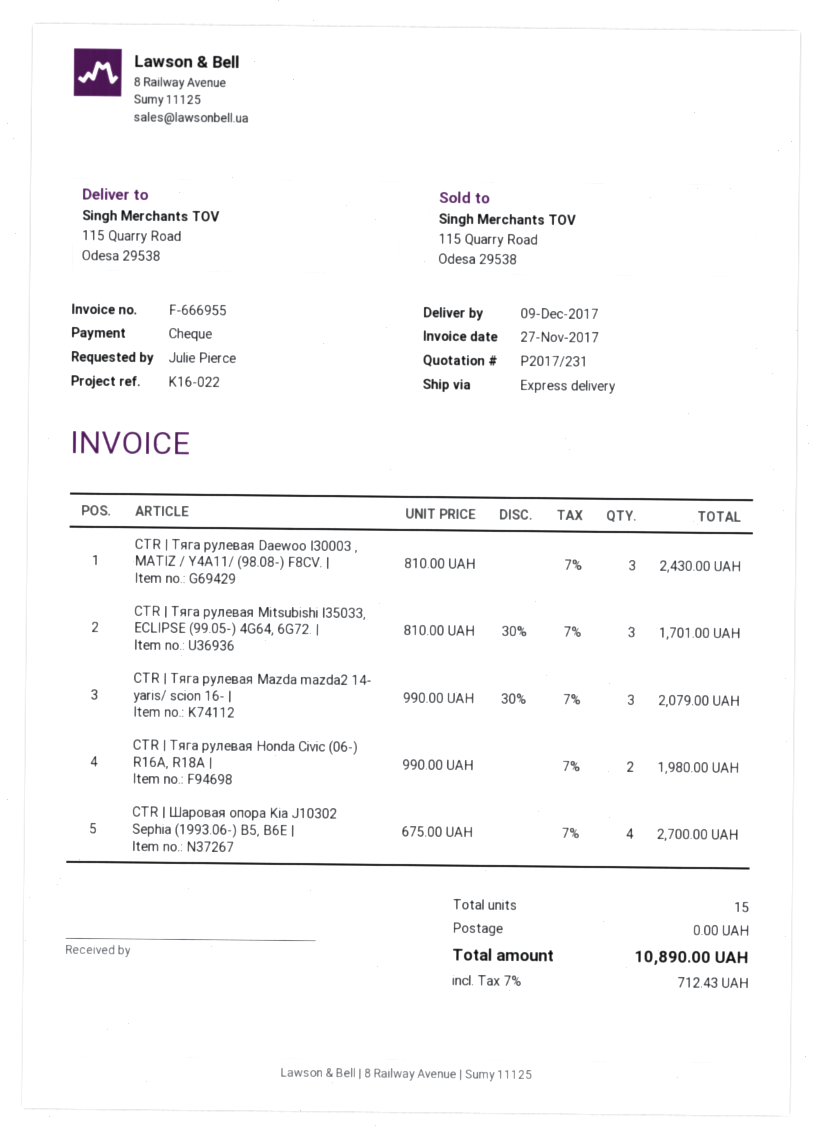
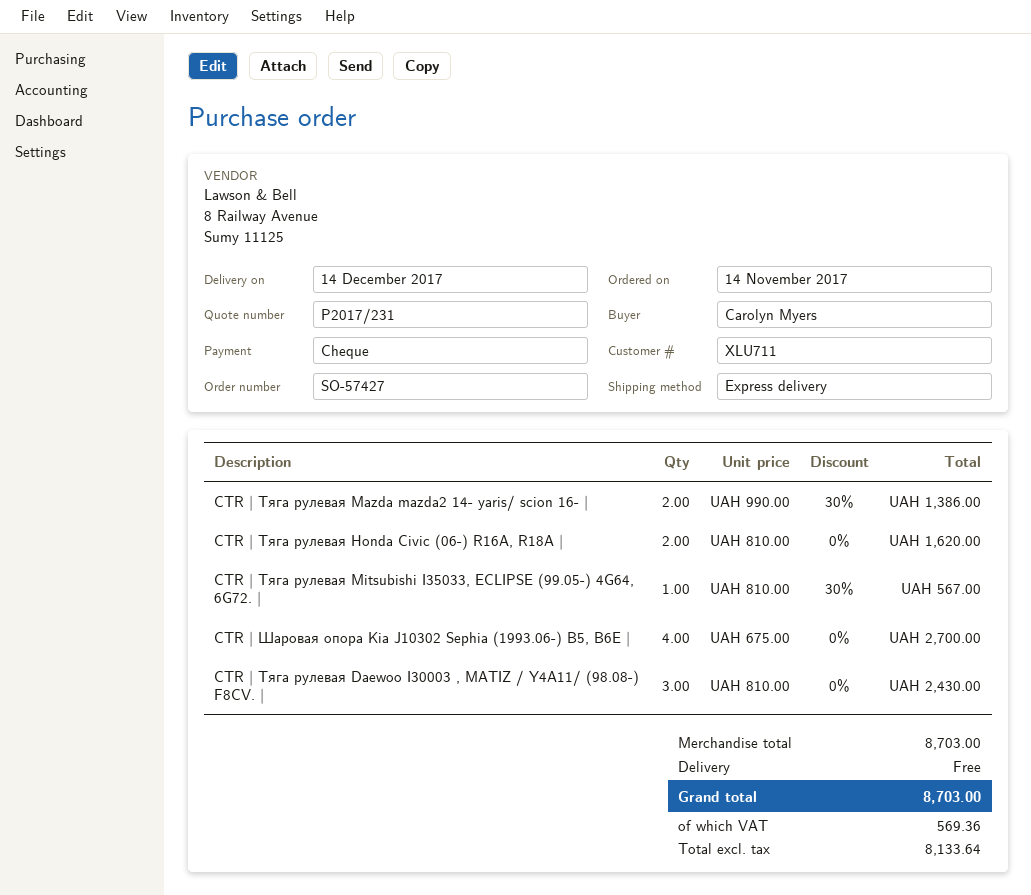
delivery date: 2017-12-09 -> 2017-12-14
ordered by: Julie Pierce -> Carolyn Myers
CTR | Тяга рулевая Mitsubishi I35033, ECLIPSE (99.05-) 4G64, 6G72. |: 3 x 810.00 - 30% = 1701.00 -> 1 x 810.00 - 30% = 567.00
CTR | Тяга рулевая Mazda mazda2 14- yaris/ scion 16- |: 3 x 990.00 - 30% = 2079.00 -> 2 x 990.00 - 30% = 1386.00
CTR | Тяга рулевая Honda Civic (06-) R16A, R18A |: 2 x 990.00 = 1980.00 -> 2 x 810.00 = 1620.00
tax: 712.43 -> 569.36
total: 10890.00 -> 8703.00

